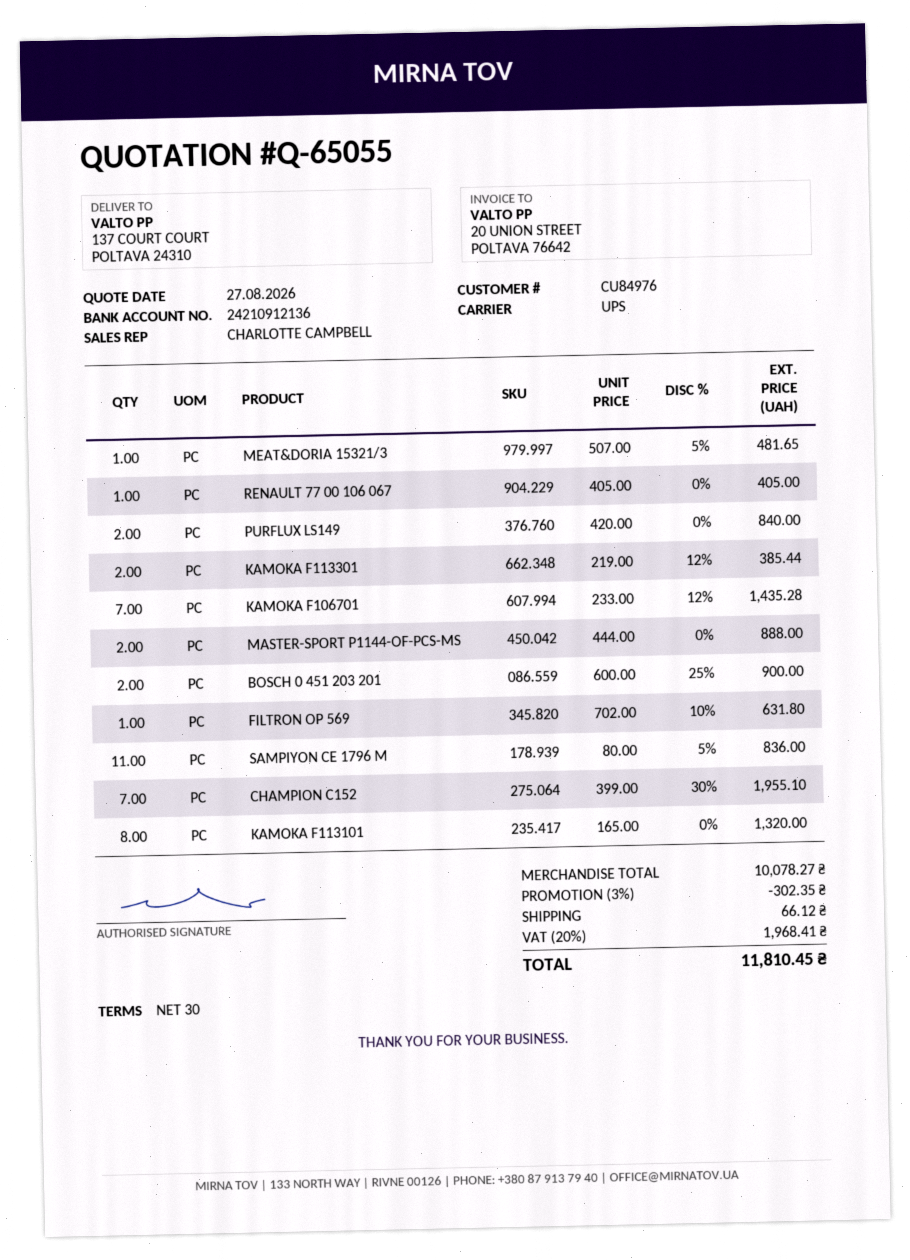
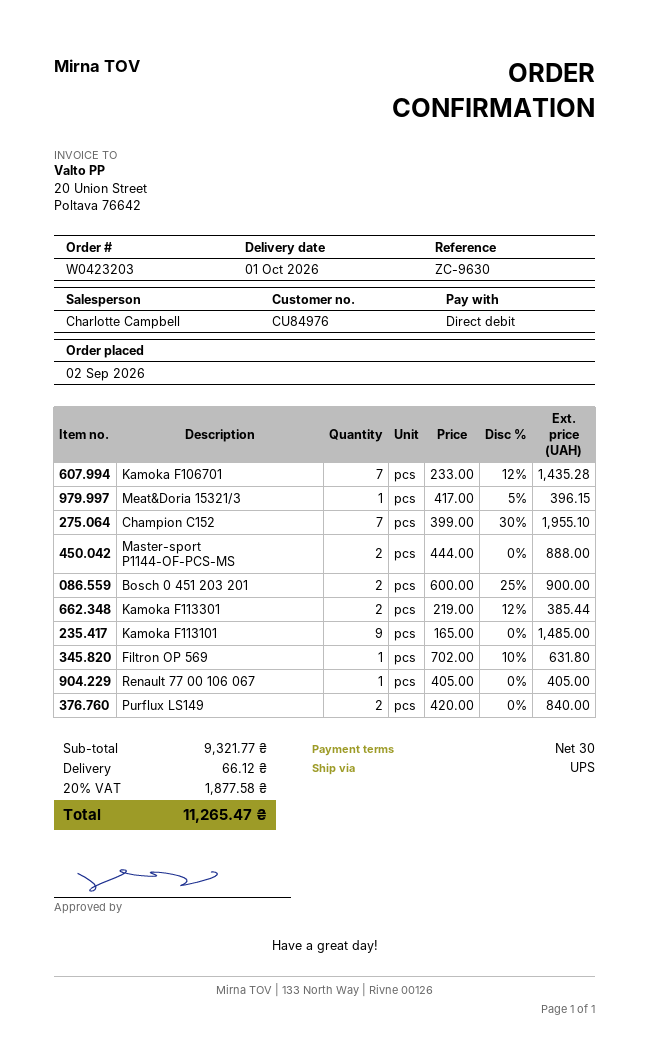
MEAT&DORIA 15321/3: 1 x 507.00 - 5% = 481.65 -> 1 x 417.00 - 5% = 396.15
SAMPIYON CE 1796 M: 11 x 80.00 - 5% = 836.00 -> none
KAMOKA F113101: 8 x 165.00 = 1320.00 -> 9 x 165.00 = 1485.00
subtotal: 10078.27 -> 9321.77
discount: 3% = 302.35 -> none
tax: 20% = 1968.41 -> 20% = 1877.58
total: 11810.45 -> 11265.47

